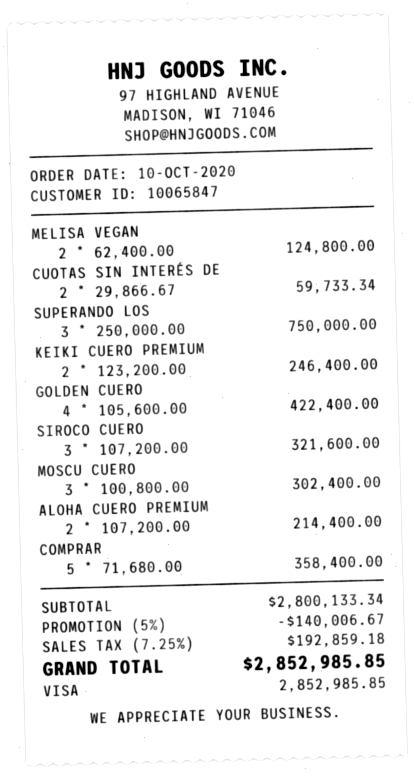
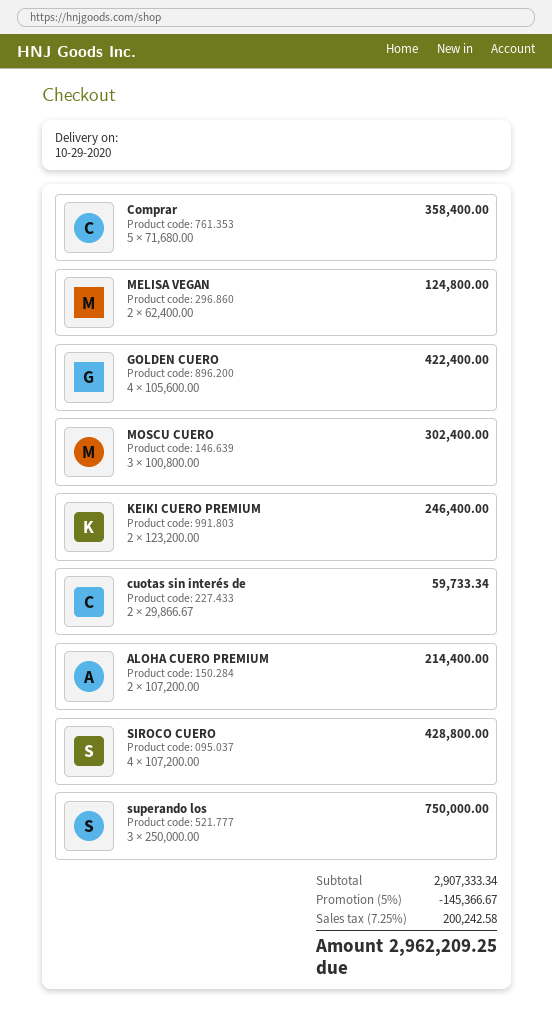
SIROCO CUERO: 3 x 107200.00 = 321600.00 -> 4 x 107200.00 = 428800.00
subtotal: 2800133.34 -> 2907333.34
discount: 5% = 140006.67 -> 5% = 145366.67
tax: 7.25% = 192859.18 -> 7.25% = 200242.58
total: 2852985.85 -> 2962209.25

